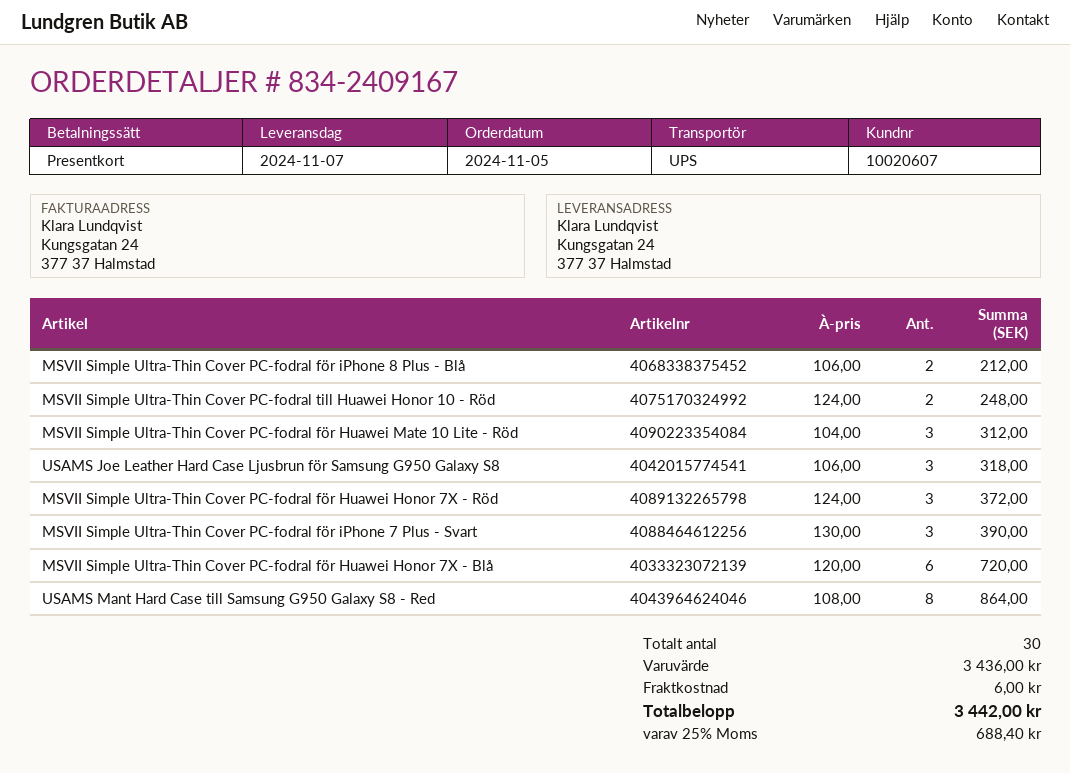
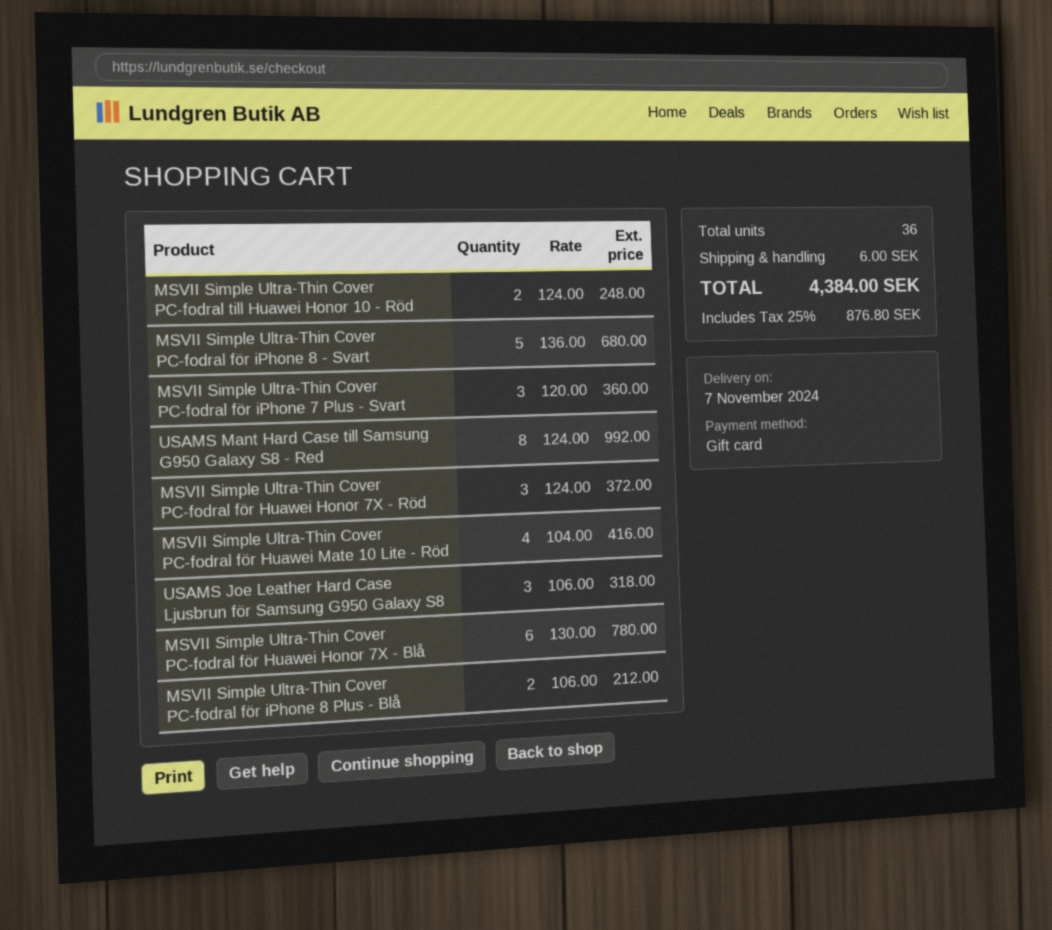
MSVII Simple Ultra-Thin Cover PC-fodral för Huawei Mate 10 Lite - Röd: 3 x 104.00 = 312.00 -> 4 x 104.00 = 416.00
MSVII Simple Ultra-Thin Cover PC-fodral för iPhone 7 Plus - Svart: 3 x 130.00 = 390.00 -> 3 x 120.00 = 360.00
MSVII Simple Ultra-Thin Cover PC-fodral för Huawei Honor 7X - Blå: 6 x 120.00 = 720.00 -> 6 x 130.00 = 780.00
USAMS Mant Hard Case till Samsung G950 Galaxy S8 - Red: 8 x 108.00 = 864.00 -> 8 x 124.00 = 992.00
MSVII Simple Ultra-Thin Cover PC-fodral för iPhone 8 - Svart: none -> 5 x 136.00 = 680.00
total quantity: 30 -> 36
tax: 25% = 688.40 -> 25% = 876.80
total: 3442.00 -> 4384.00

